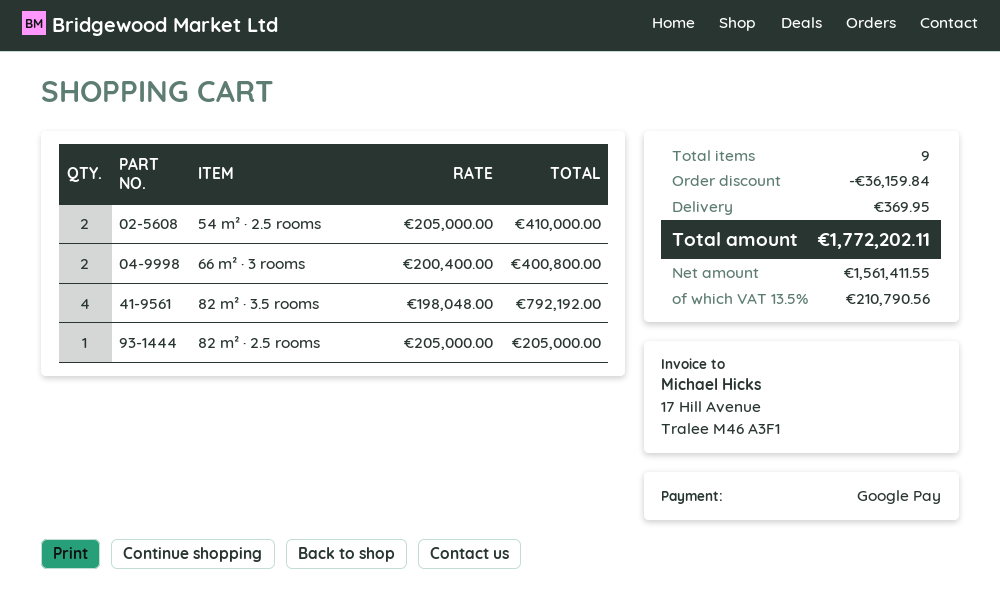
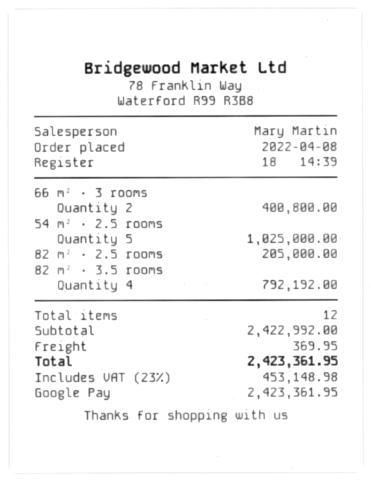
54 m² · 2.5 rooms: 2 for 410000.00 -> 5 for 1025000.00
total quantity: 9 -> 12
discount: 36159.84 -> none
tax: 13.5% = 210790.56 -> 23% = 453148.98
total: 1772202.11 -> 2423361.95

